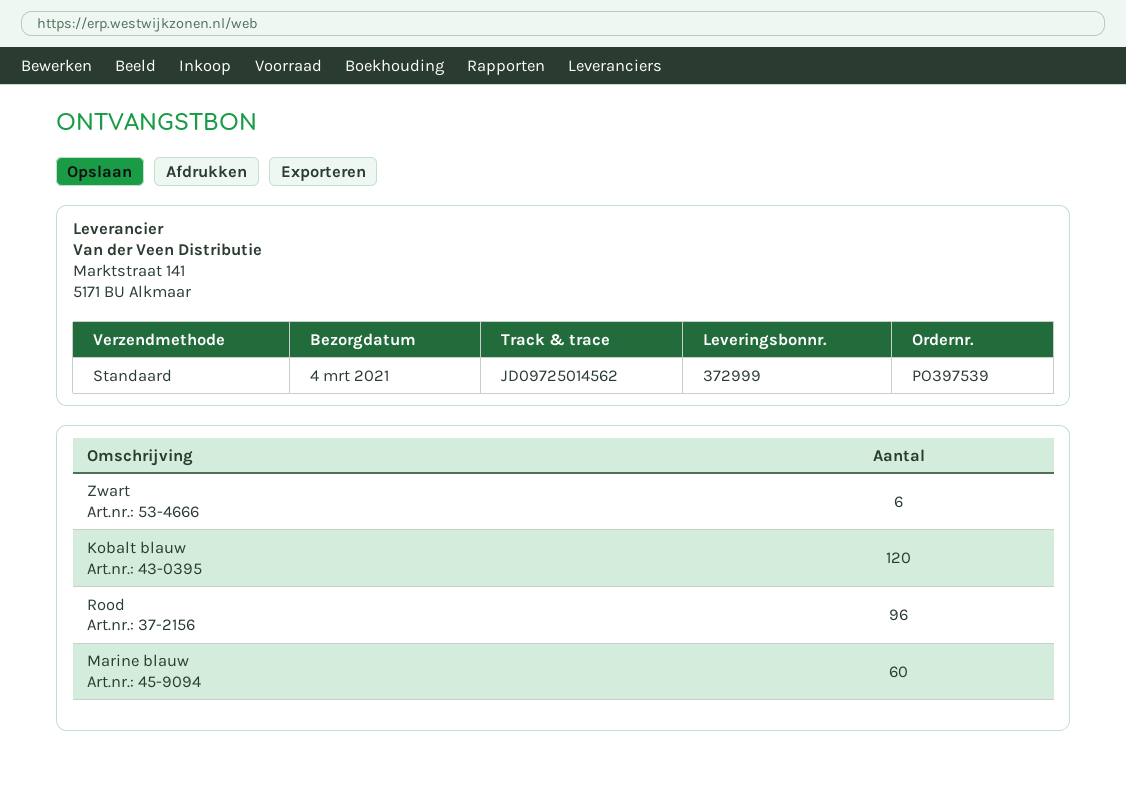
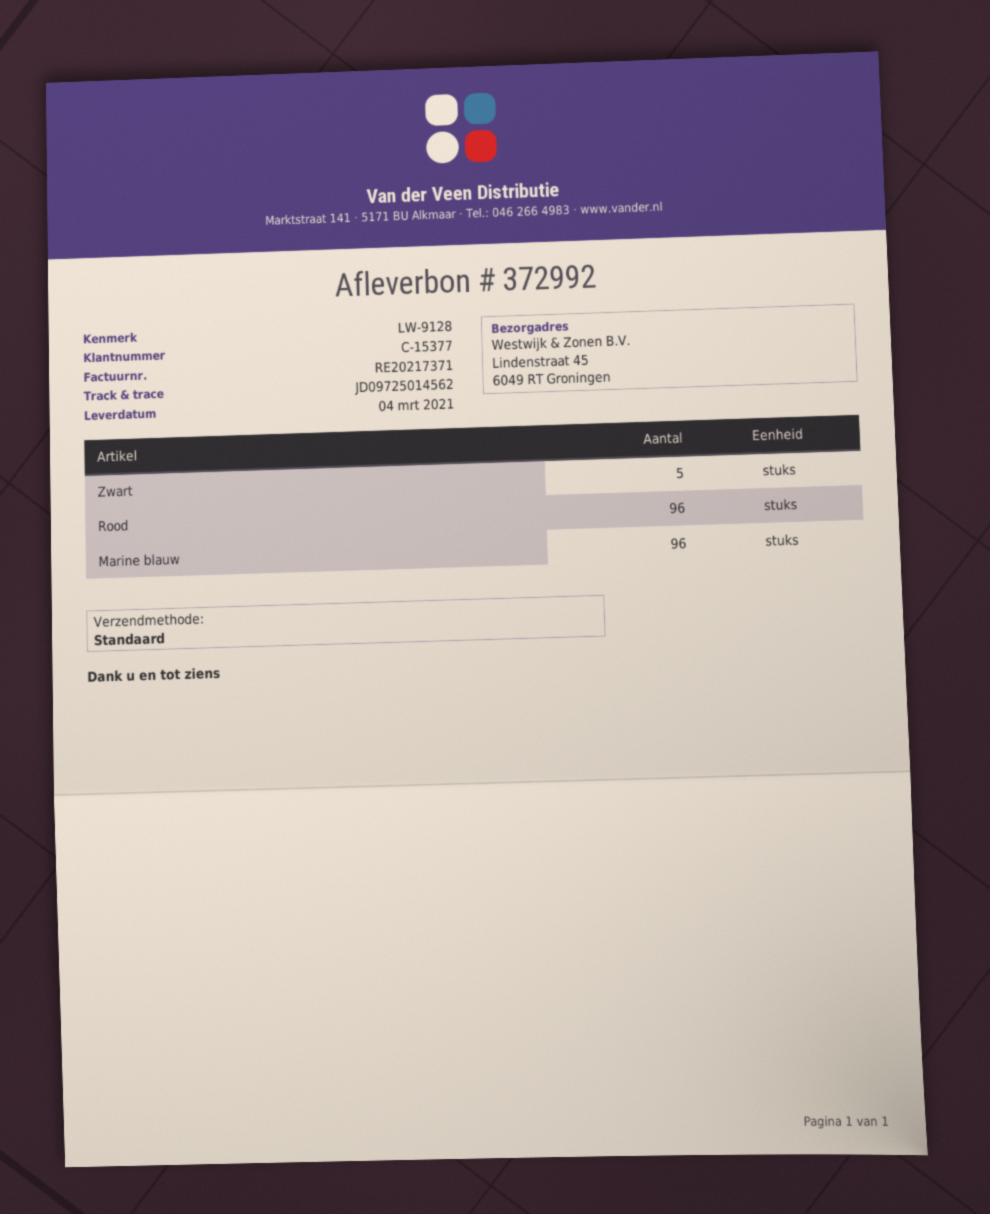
delivery note number: 372999 -> 372992
Zwart: 6 -> 5
Kobalt blauw: 120 -> none
Marine blauw: 60 -> 96

